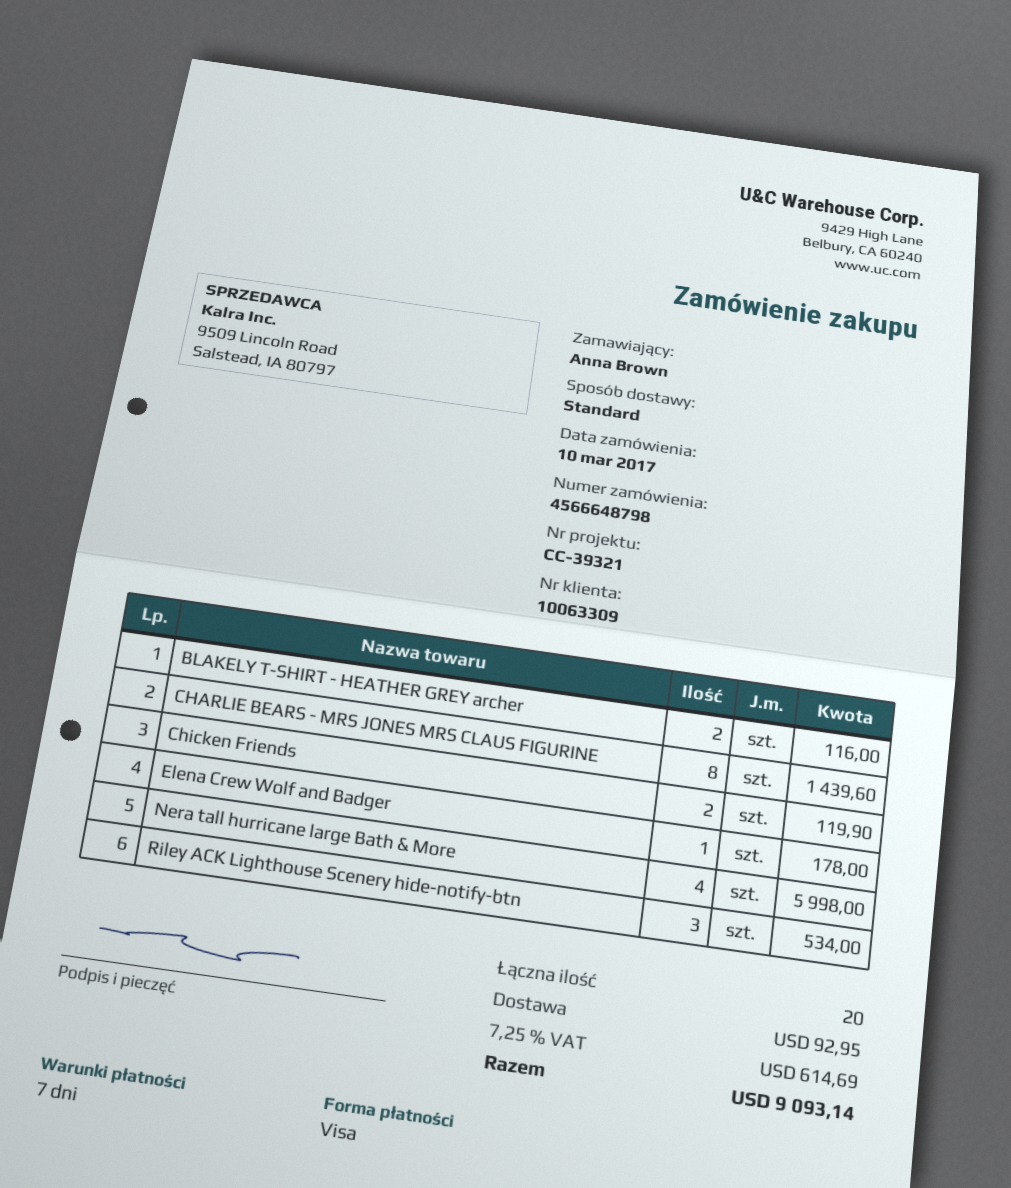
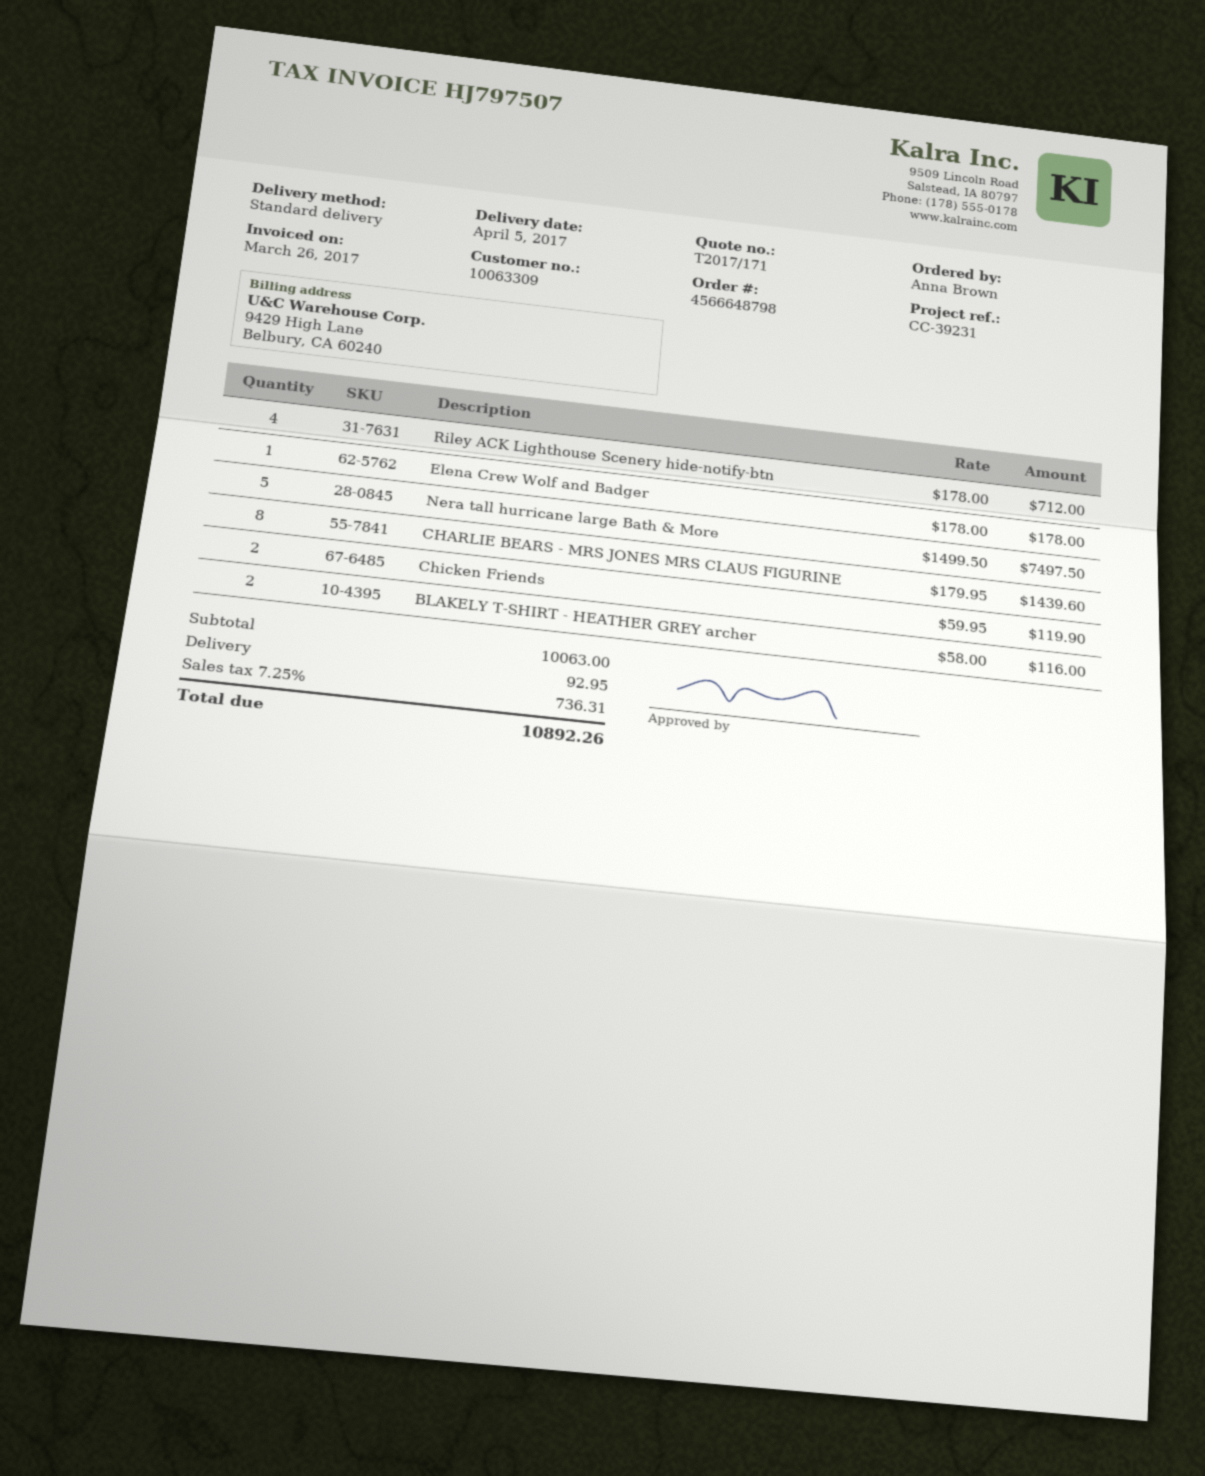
reference: CC-39321 -> CC-39231
Nera tall hurricane large Bath & More: 4 for 5998.00 -> 5 for 7497.50
Riley ACK Lighthouse Scenery hide-notify-btn: 3 for 534.00 -> 4 for 712.00
tax: 7.25% = 614.69 -> 7.25% = 736.31
total: 9093.14 -> 10892.26

